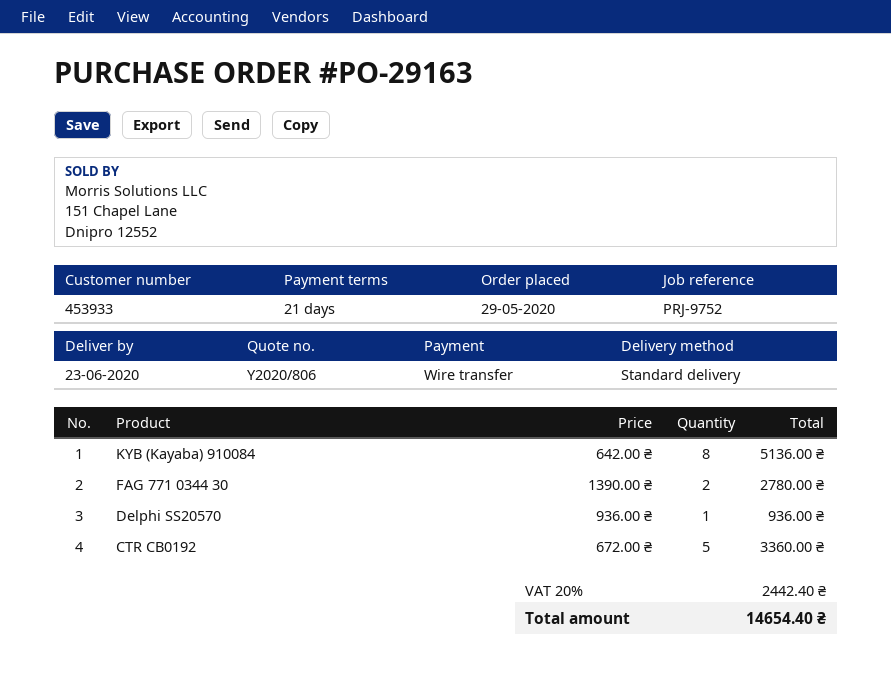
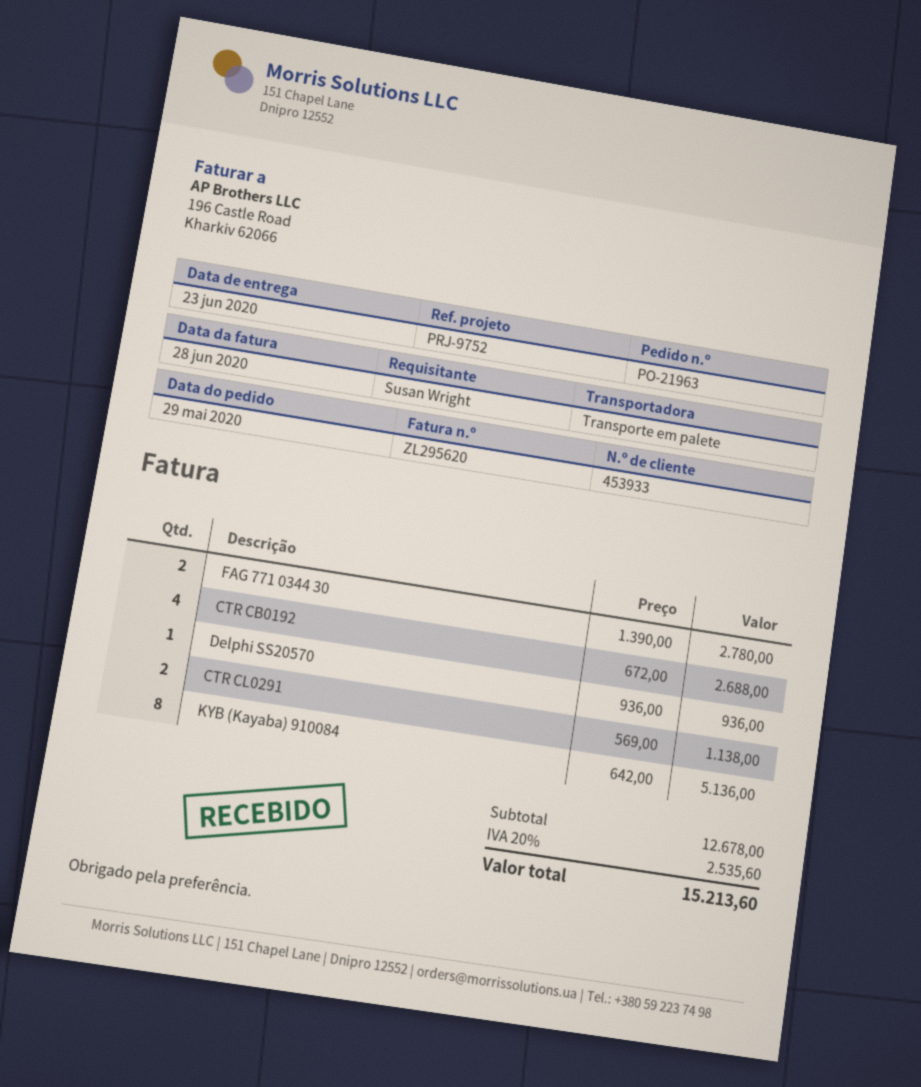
order number: PO-29163 -> PO-21963
shipping method: standard -> pallet freight
CTR CB0192: 5 x 672.00 = 3360.00 -> 4 x 672.00 = 2688.00
CTR CL0291: none -> 2 x 569.00 = 1138.00
tax: 20% = 2442.40 -> 20% = 2535.60
total: 14654.40 -> 15213.60

